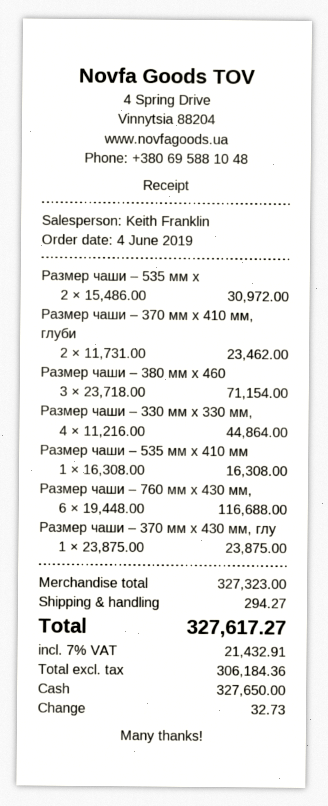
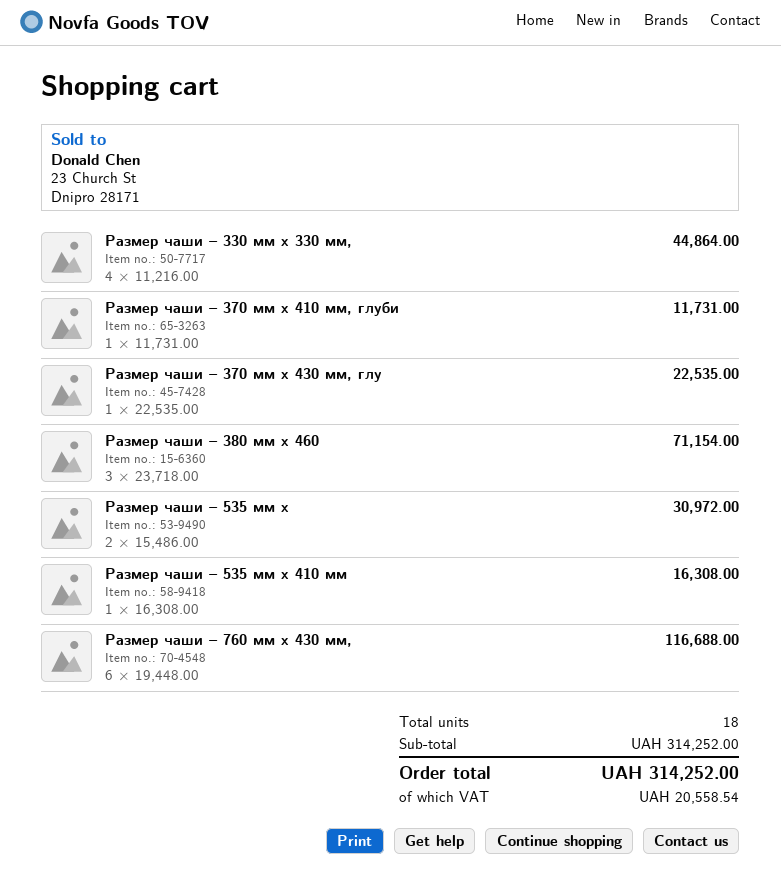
Размер чаши – 370 мм х 410 мм, глуби: 2 x 11731.00 = 23462.00 -> 1 x 11731.00 = 11731.00
Размер чаши – 370 мм х 430 мм, глу: 1 x 23875.00 = 23875.00 -> 1 x 22535.00 = 22535.00
subtotal: 327323.00 -> 314252.00
shipping: 294.27 -> none
tax: 21432.91 -> 20558.54
total: 327617.27 -> 314252.00

